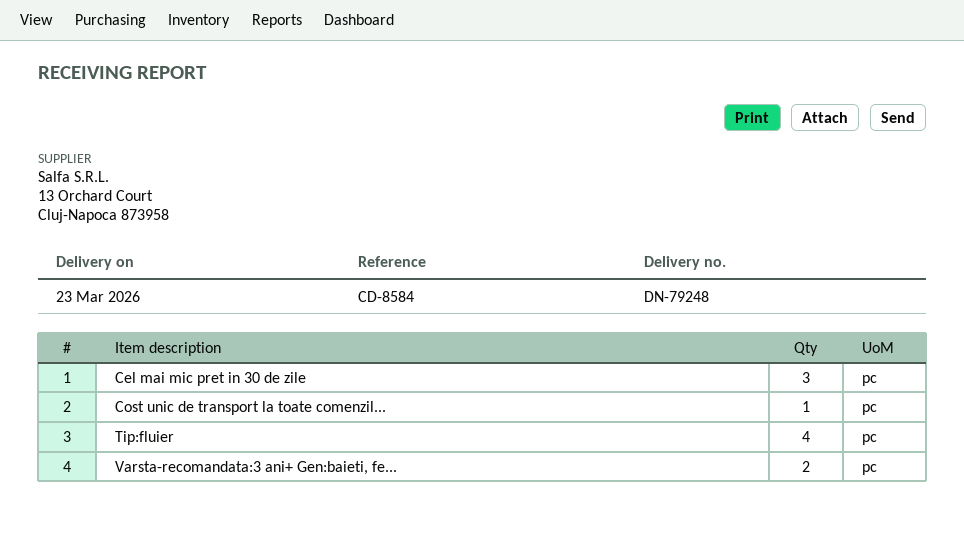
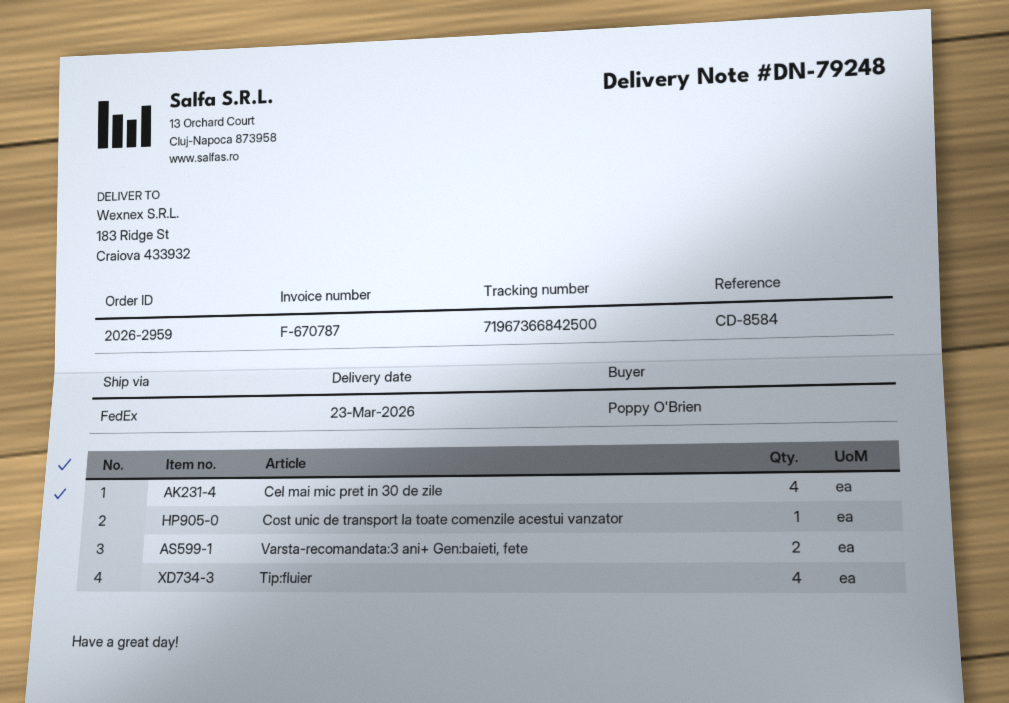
Cel mai mic pret in 30 de zile: 3 -> 4

